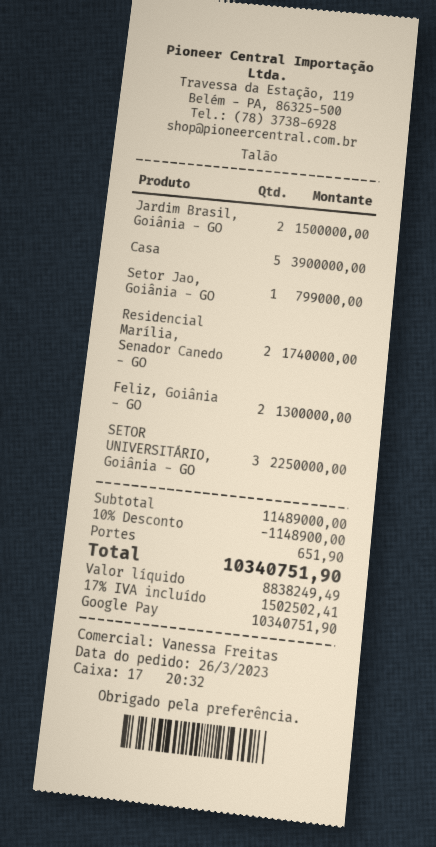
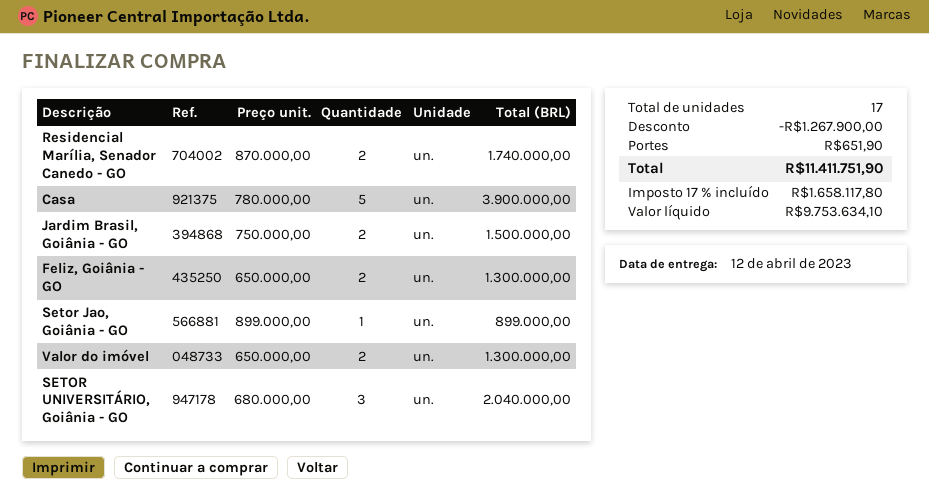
Setor Jao, Goiânia - GO: 1 for 799000.00 -> 1 for 899000.00
SETOR UNIVERSITÁRIO, Goiânia - GO: 3 for 2250000.00 -> 3 for 2040000.00
Valor do imóvel: none -> 2 for 1300000.00
discount: 1148900.00 -> 1267900.00
net: 8838249.49 -> 9753634.10
tax: 17% = 1502502.41 -> 17% = 1658117.80
total: 10340751.90 -> 11411751.90

